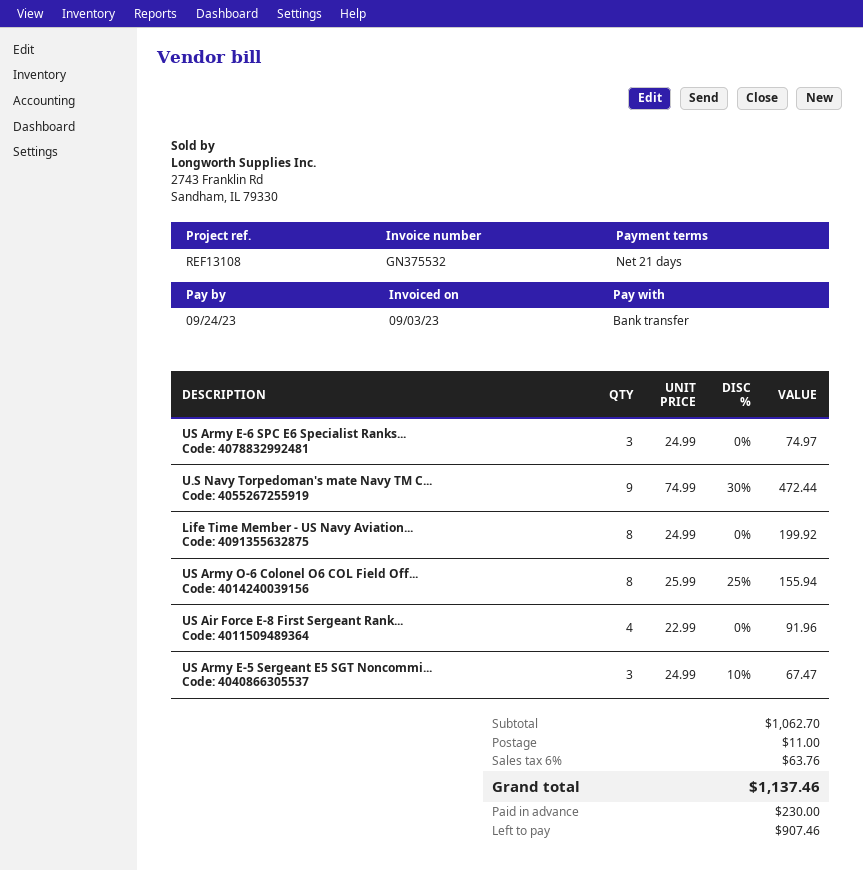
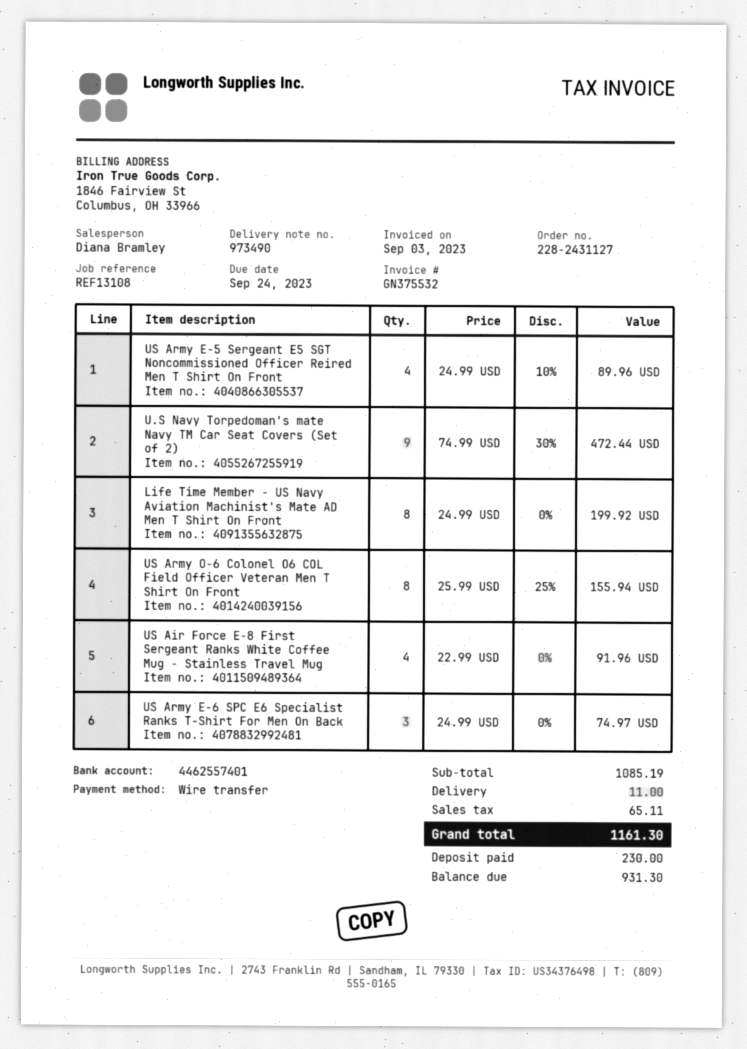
US Army E-5 Sergeant E5 SGT Noncommi...: 3 x 24.99 - 10% = 67.47 -> 4 x 24.99 - 10% = 89.96
subtotal: 1062.70 -> 1085.19
tax: 63.76 -> 65.11
total: 1137.46 -> 1161.30
balance: 907.46 -> 931.30

